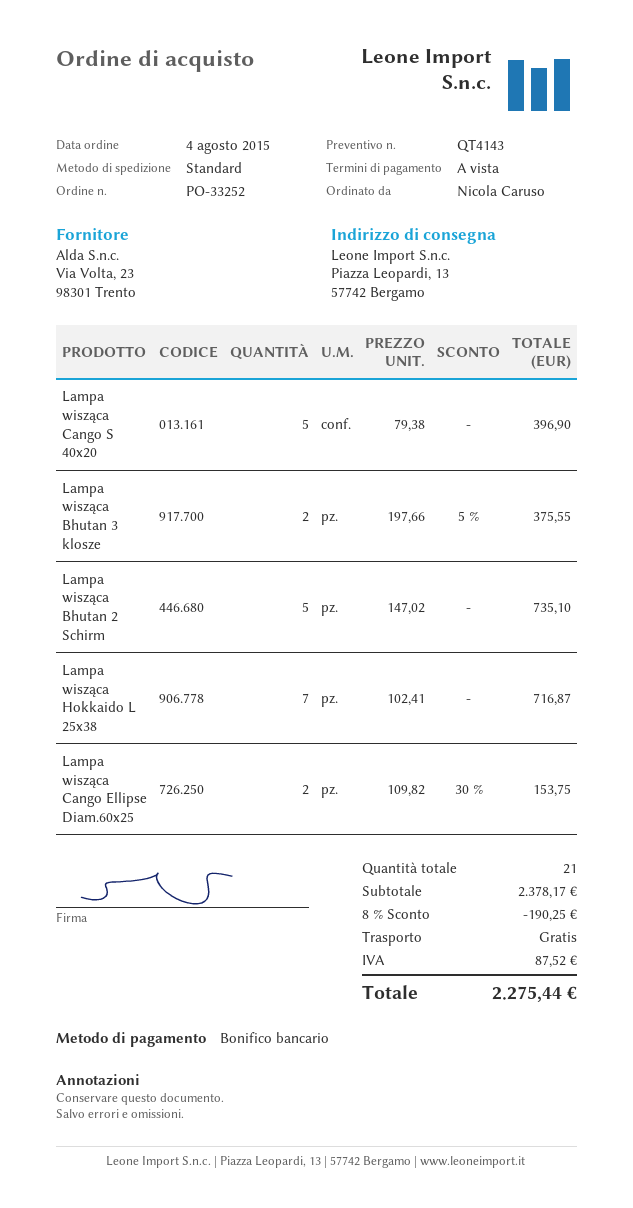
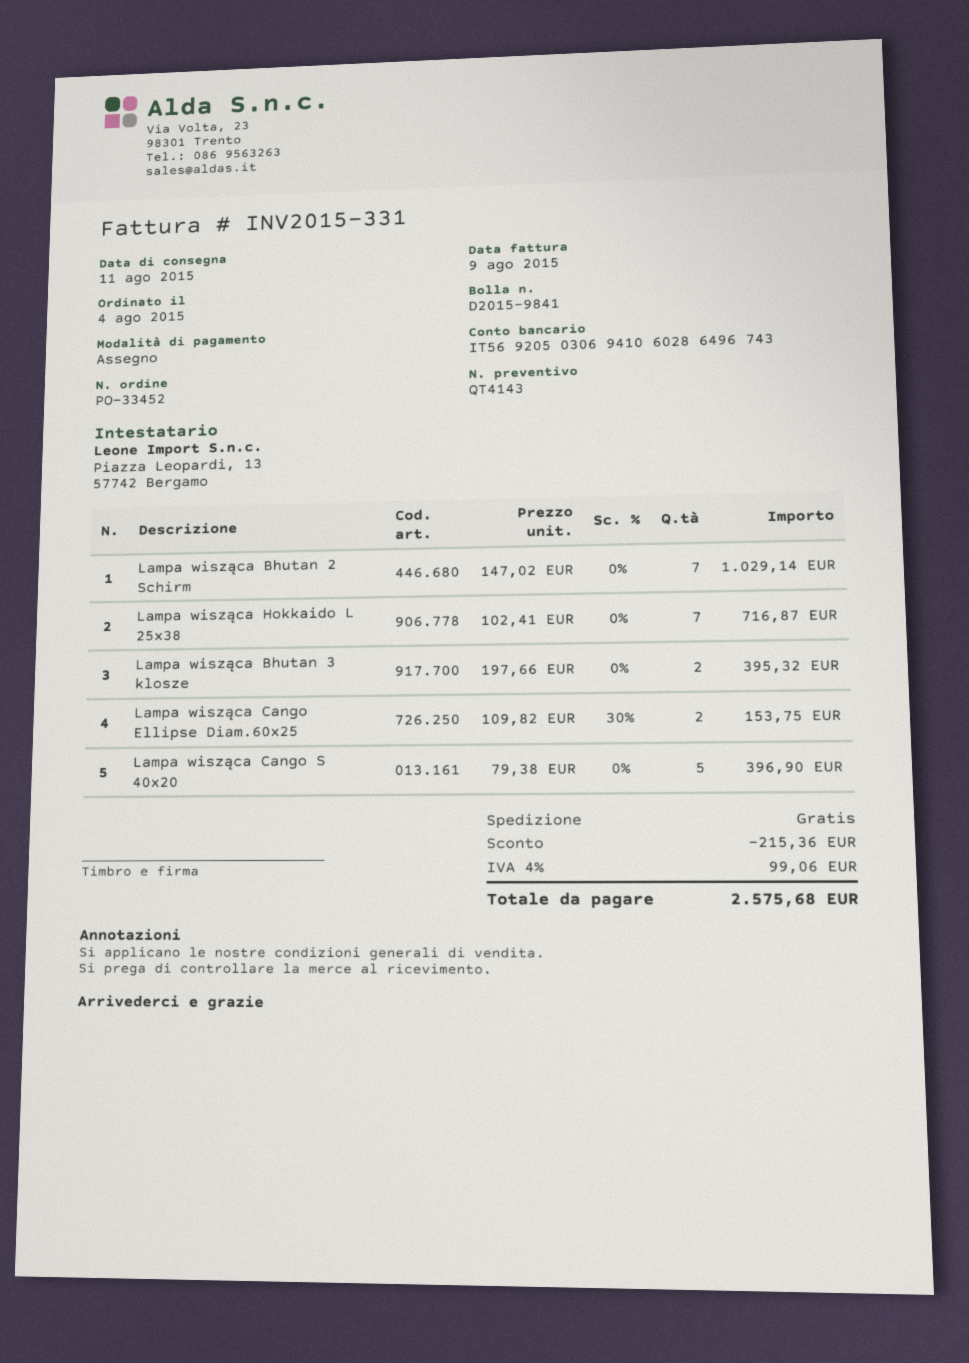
order number: PO-33252 -> PO-33452
payment method: bank transfer -> cheque
Lampa wisząca Bhutan 3 klosze: 2 x 197.66 - 5% = 375.55 -> 2 x 197.66 = 395.32
Lampa wisząca Bhutan 2 Schirm: 5 x 147.02 = 735.10 -> 7 x 147.02 = 1029.14
discount: 190.25 -> 215.36
tax: 87.52 -> 99.06
total: 2275.44 -> 2575.68

